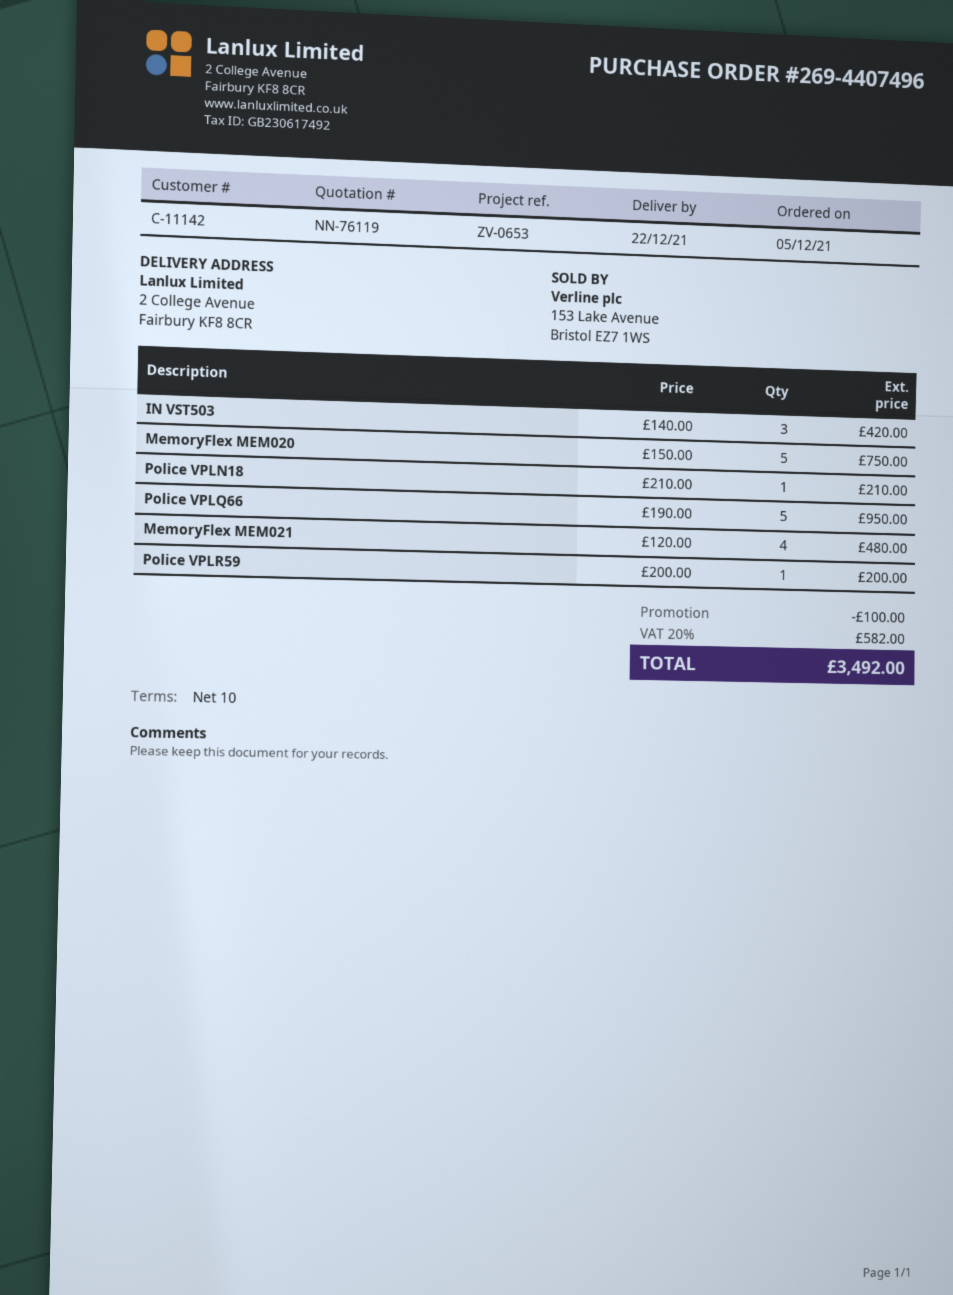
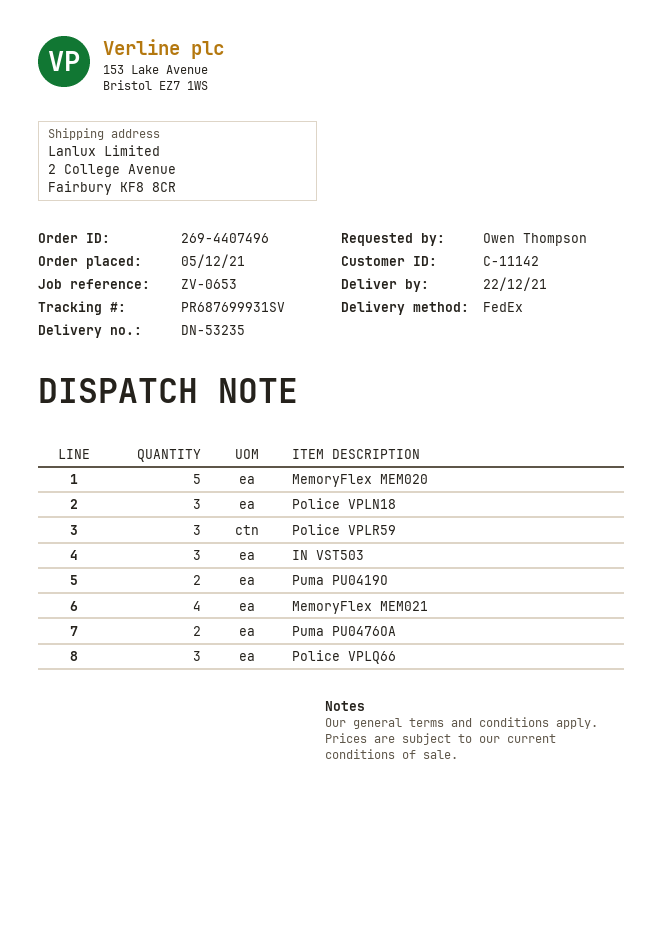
Police VPLN18: 1 -> 3
Police VPLQ66: 5 -> 3
Police VPLR59: 1 -> 3
Puma PU0419O: none -> 2
Puma PU0476OA: none -> 2

